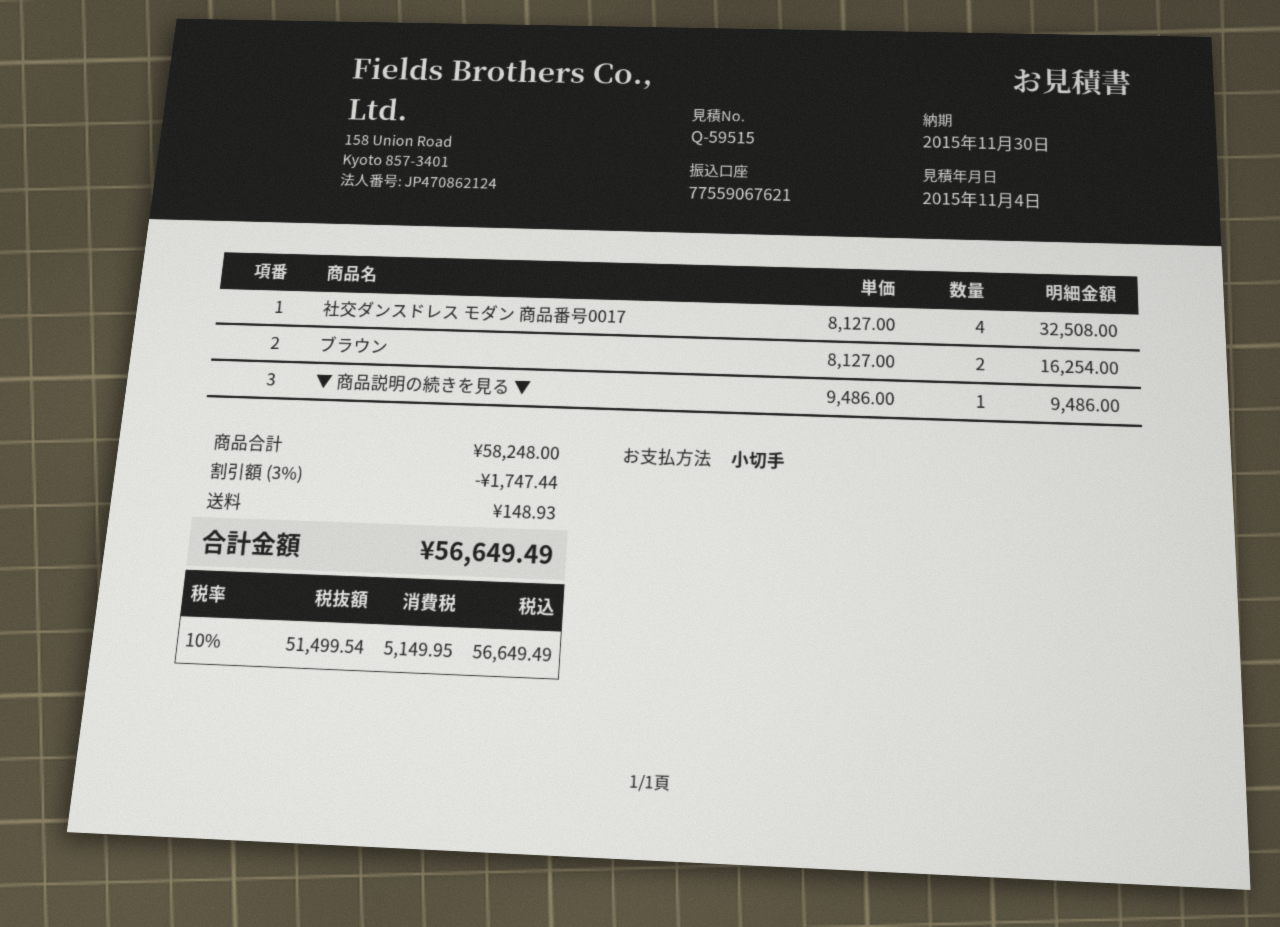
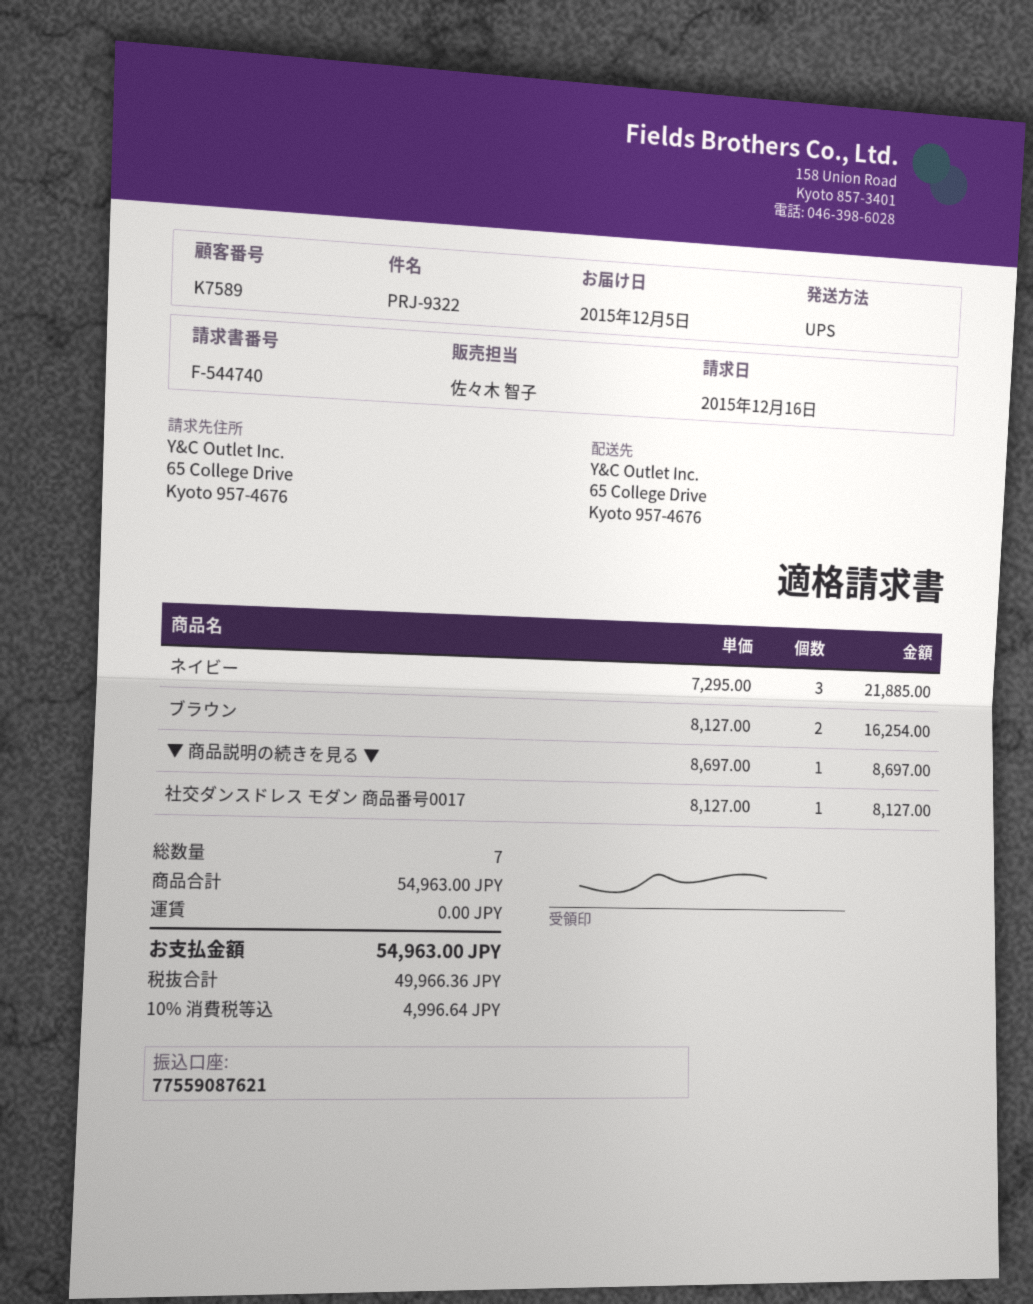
delivery date: 2015-11-30 -> 2015-12-05
bank account: 77559067621 -> 77559087621
社交ダンスドレス モダン 商品番号0017: 4 x 8127.00 = 32508.00 -> 1 x 8127.00 = 8127.00
▼ 商品説明の続きを見る ▼: 1 x 9486.00 = 9486.00 -> 1 x 8697.00 = 8697.00
ネイビー: none -> 3 x 7295.00 = 21885.00
subtotal: 58248.00 -> 54963.00
discount: 3% = 1747.44 -> none
shipping: 148.93 -> 0.00
net: 51499.54 -> 49966.36
tax: 10% = 5149.95 -> 10% = 4996.64
total: 56649.49 -> 54963.00

